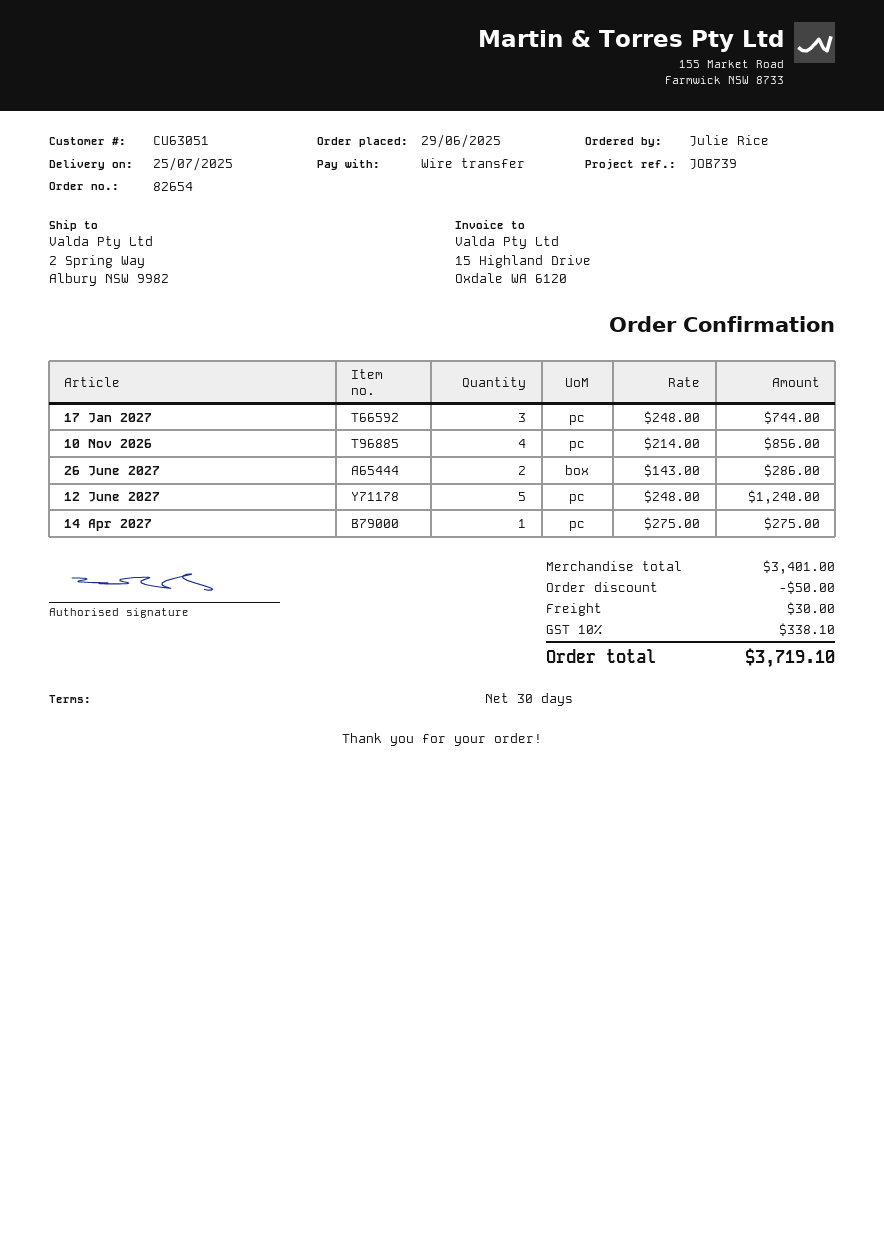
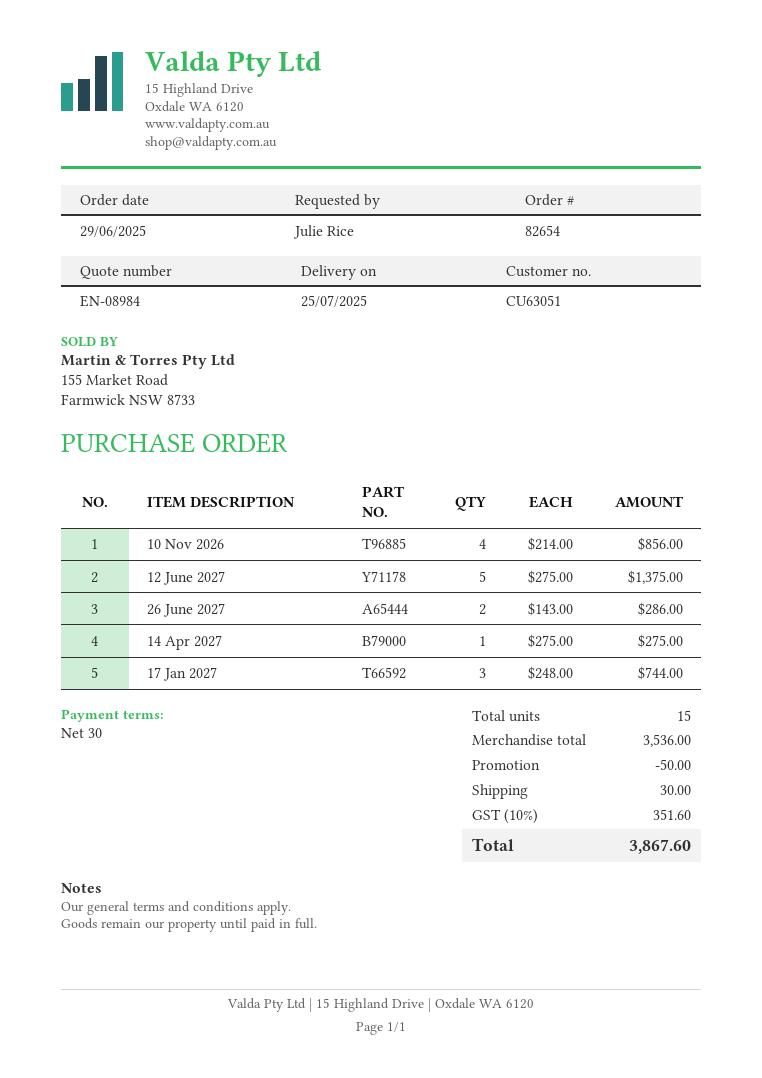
12 June 2027: 5 x 248.00 = 1240.00 -> 5 x 275.00 = 1375.00
subtotal: 3401.00 -> 3536.00
tax: 10% = 338.10 -> 10% = 351.60
total: 3719.10 -> 3867.60

